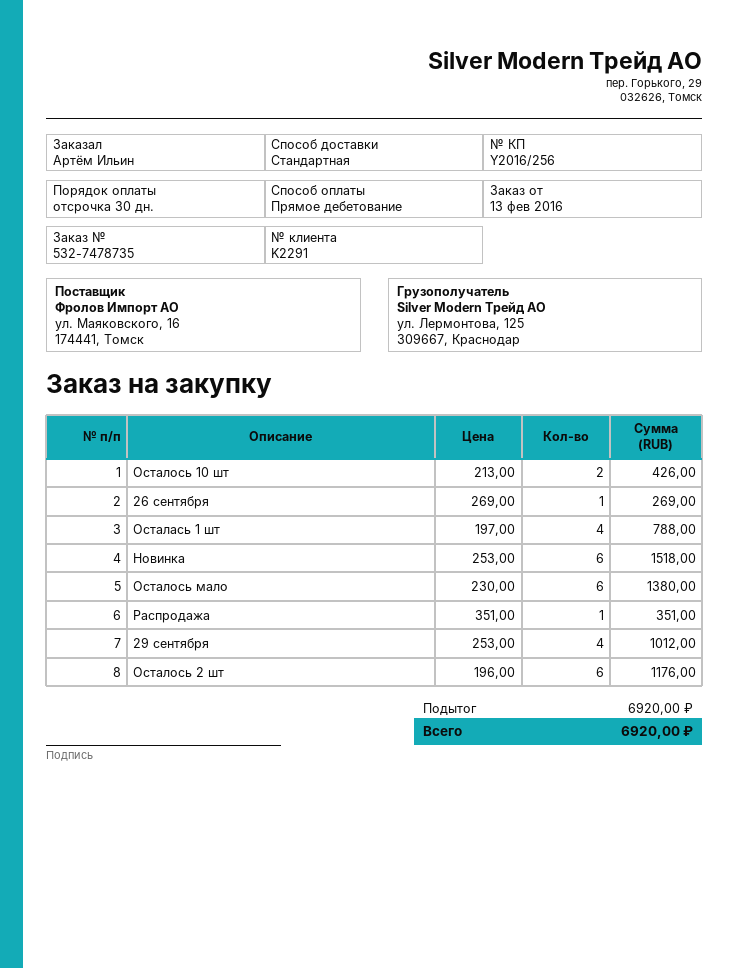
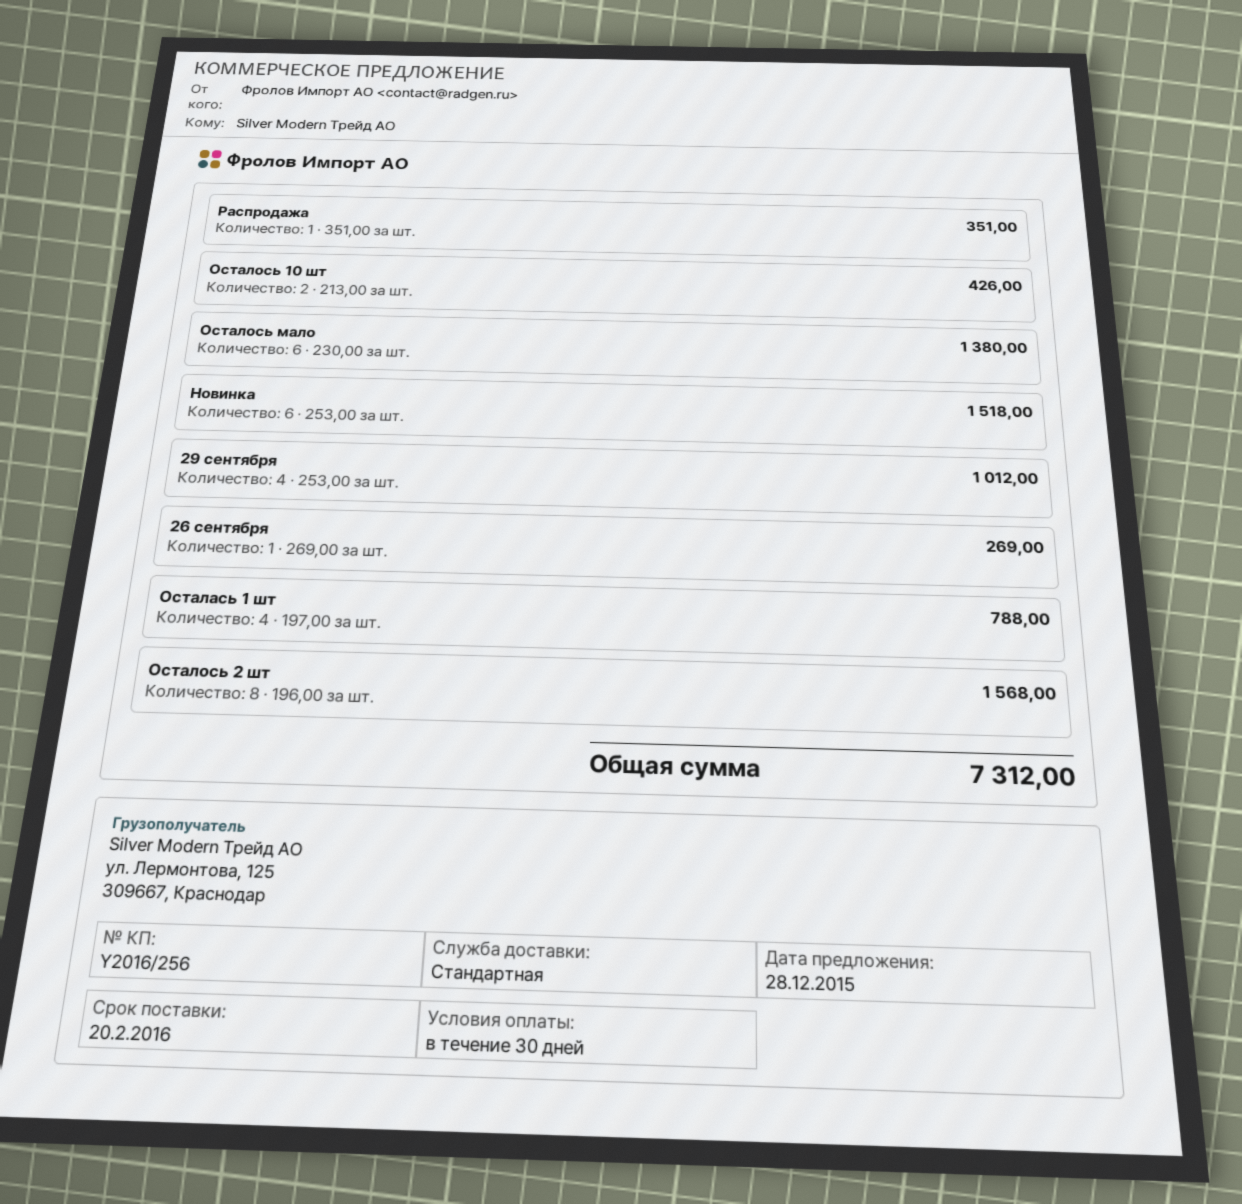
Осталось 2 шт: 6 x 196.00 = 1176.00 -> 8 x 196.00 = 1568.00
total: 6920.00 -> 7312.00

